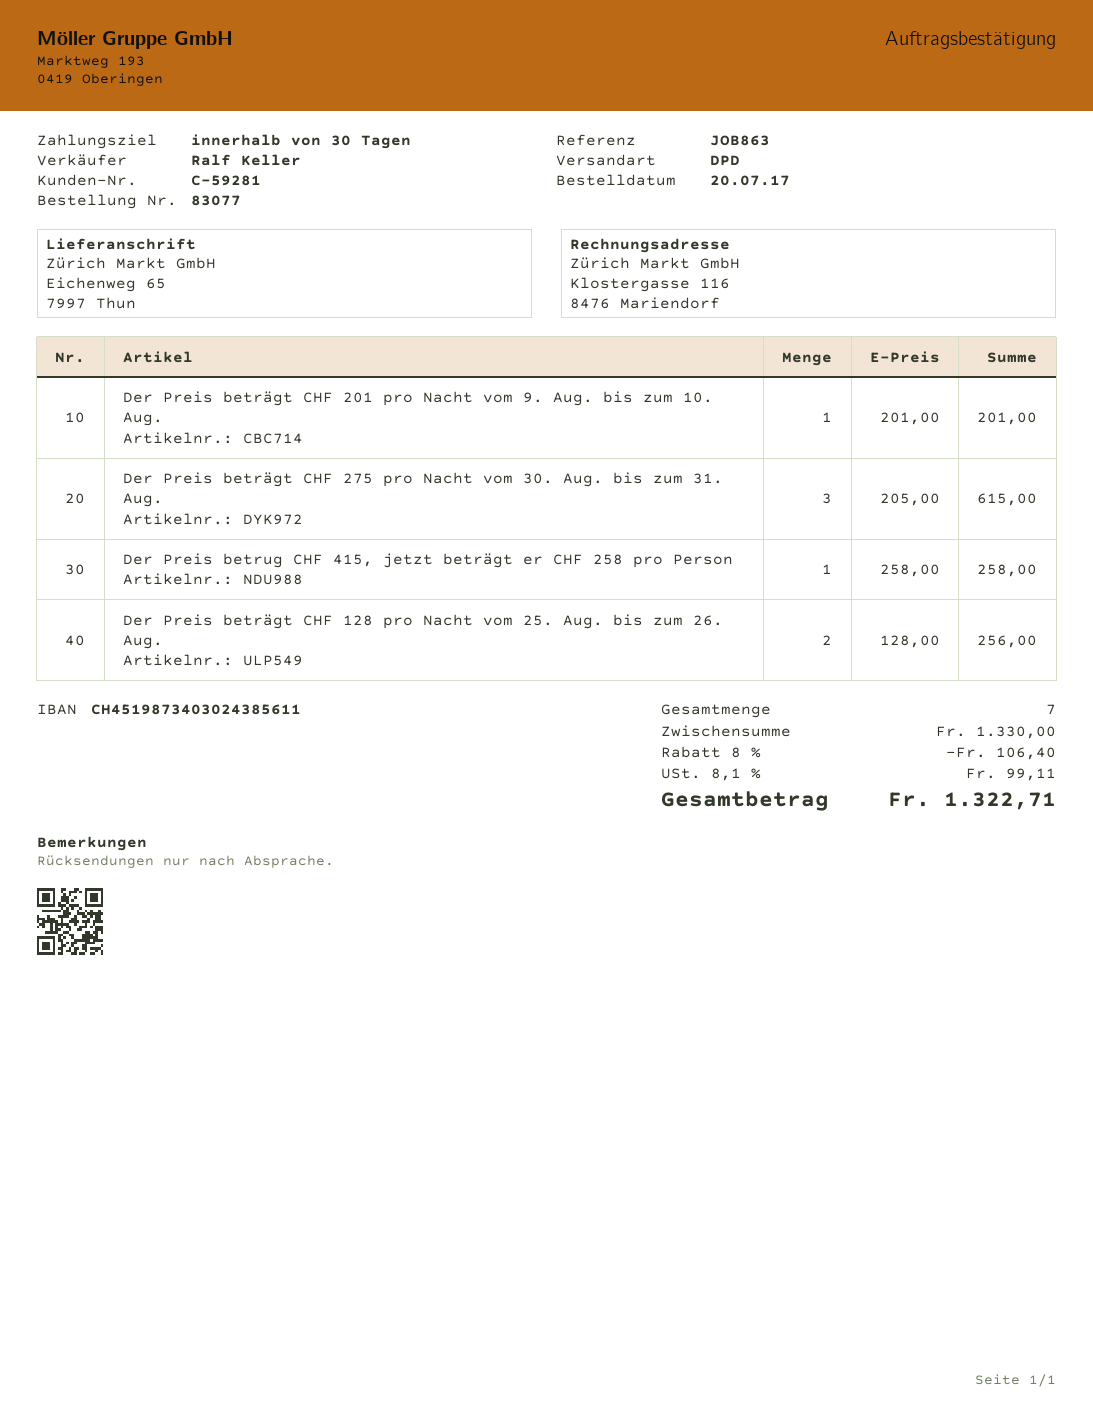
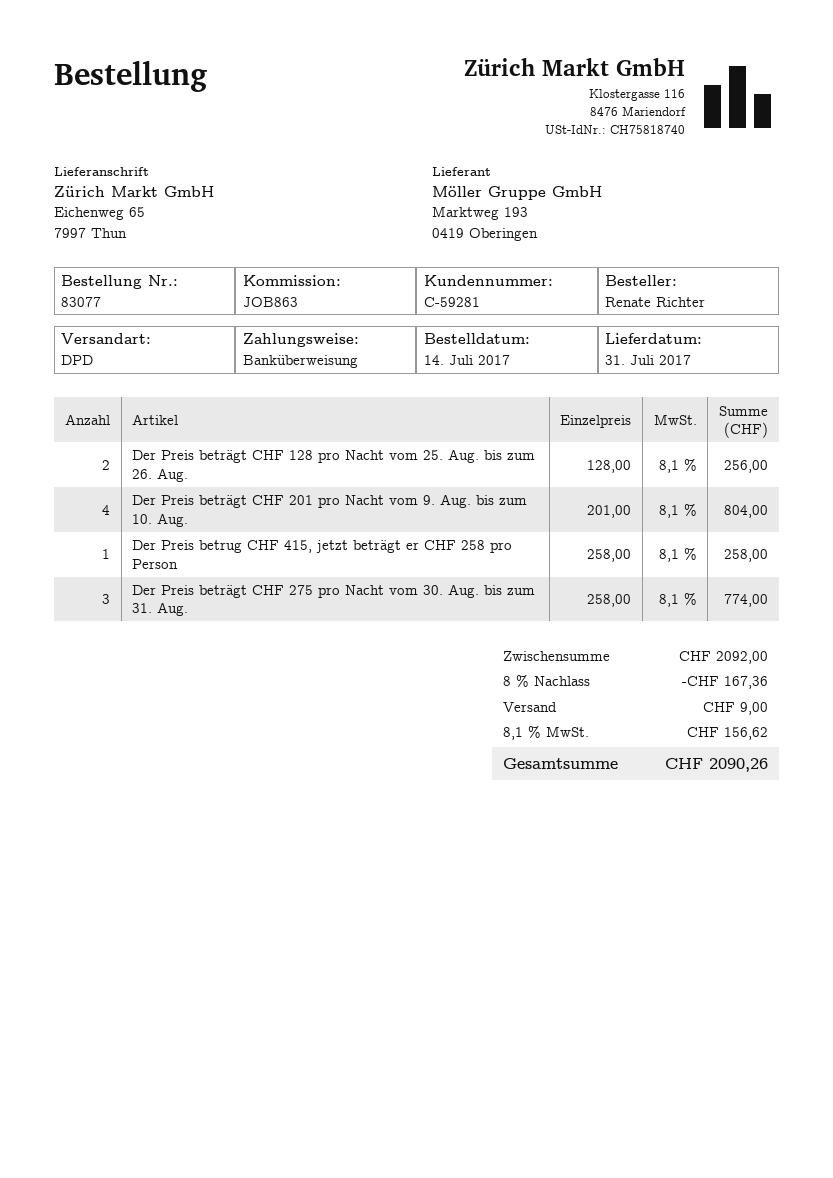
order date: 2017-07-20 -> 2017-07-14
Der Preis beträgt CHF 201 pro Nacht vom 9. Aug. bis zum 10. Aug.: 1 x 201.00 = 201.00 -> 4 x 201.00 = 804.00
Der Preis beträgt CHF 275 pro Nacht vom 30. Aug. bis zum 31. Aug.: 3 x 205.00 = 615.00 -> 3 x 258.00 = 774.00
subtotal: 1330.00 -> 2092.00
discount: 8% = 106.40 -> 8% = 167.36
shipping: none -> 9.00
tax: 8.1% = 99.11 -> 8.1% = 156.62
total: 1322.71 -> 2090.26

